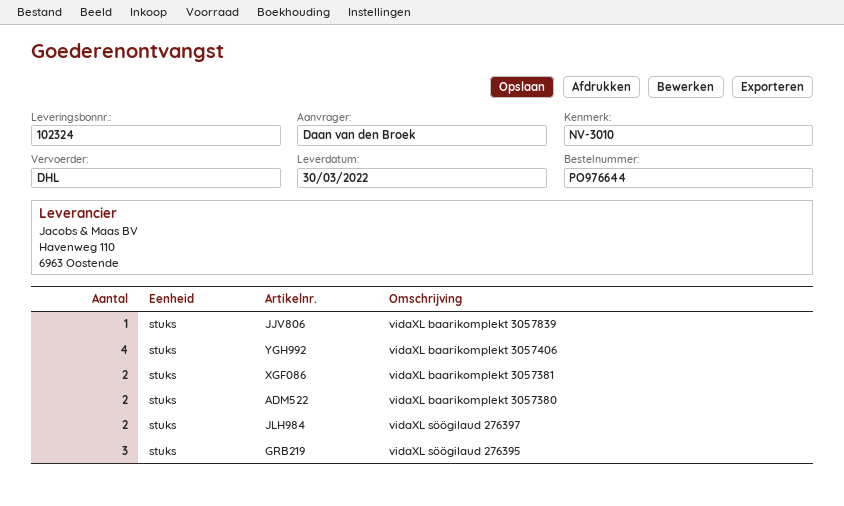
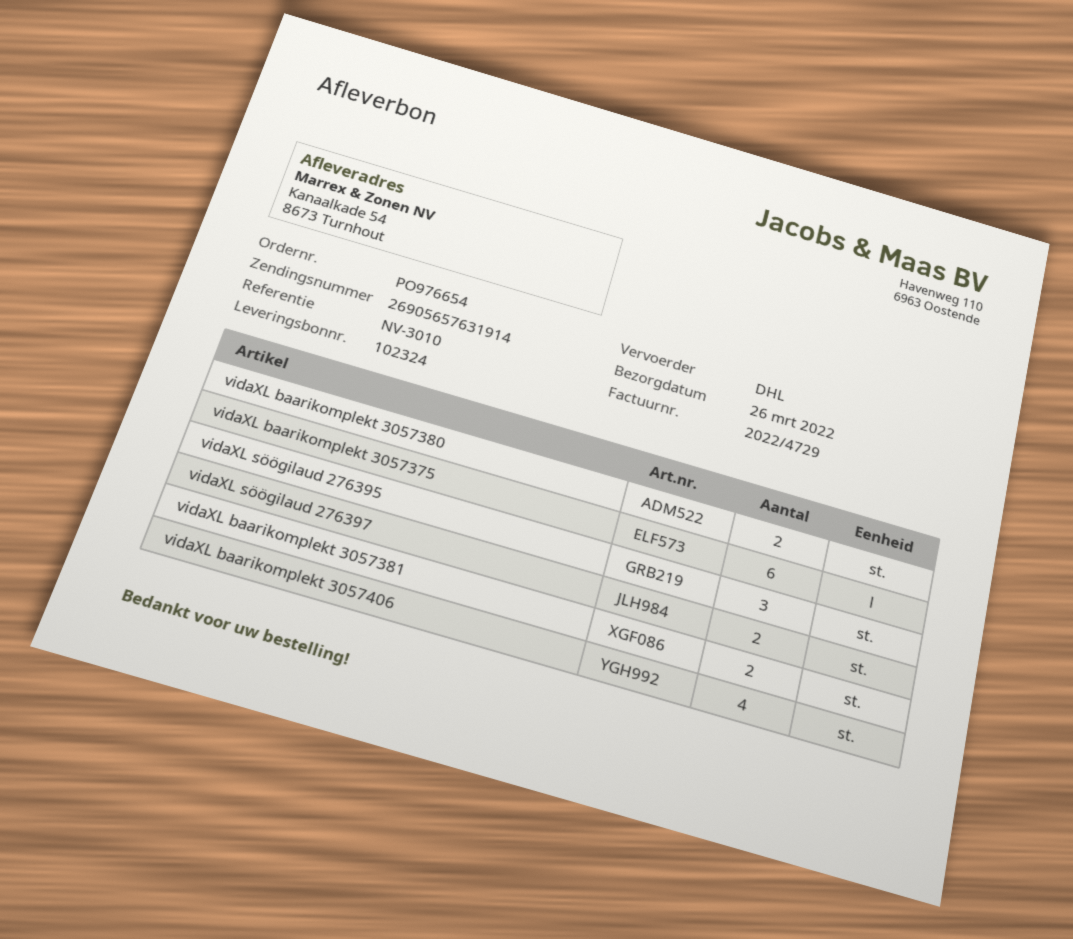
order number: PO976644 -> PO976654
delivery date: 2022-03-30 -> 2022-03-26
vidaXL baarikomplekt 3057839: 1 -> none
vidaXL baarikomplekt 3057375: none -> 6

